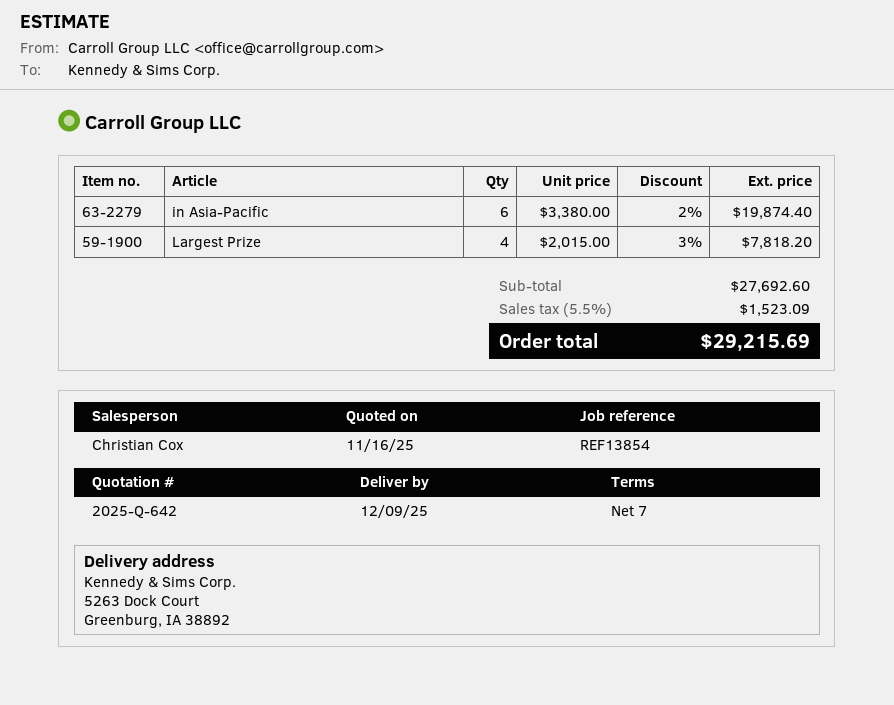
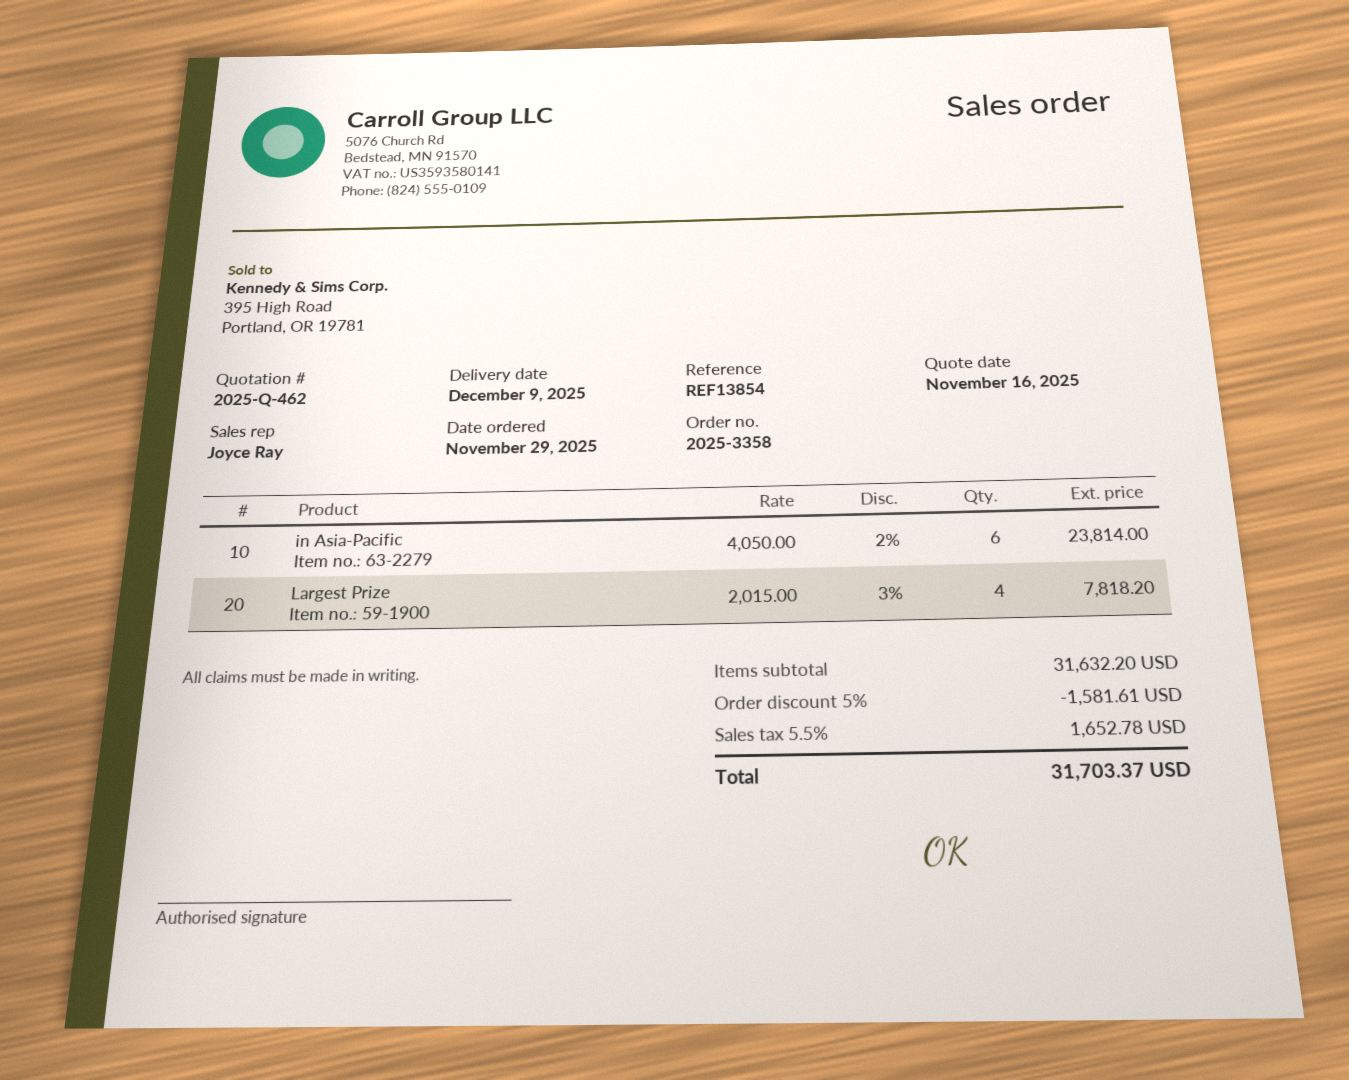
quote number: 2025-Q-642 -> 2025-Q-462
sales rep: Christian Cox -> Joyce Ray
in Asia-Pacific: 6 x 3380.00 - 2% = 19874.40 -> 6 x 4050.00 - 2% = 23814.00
subtotal: 27692.60 -> 31632.20
discount: none -> 5% = 1581.61
tax: 5.5% = 1523.09 -> 5.5% = 1652.78
total: 29215.69 -> 31703.37

